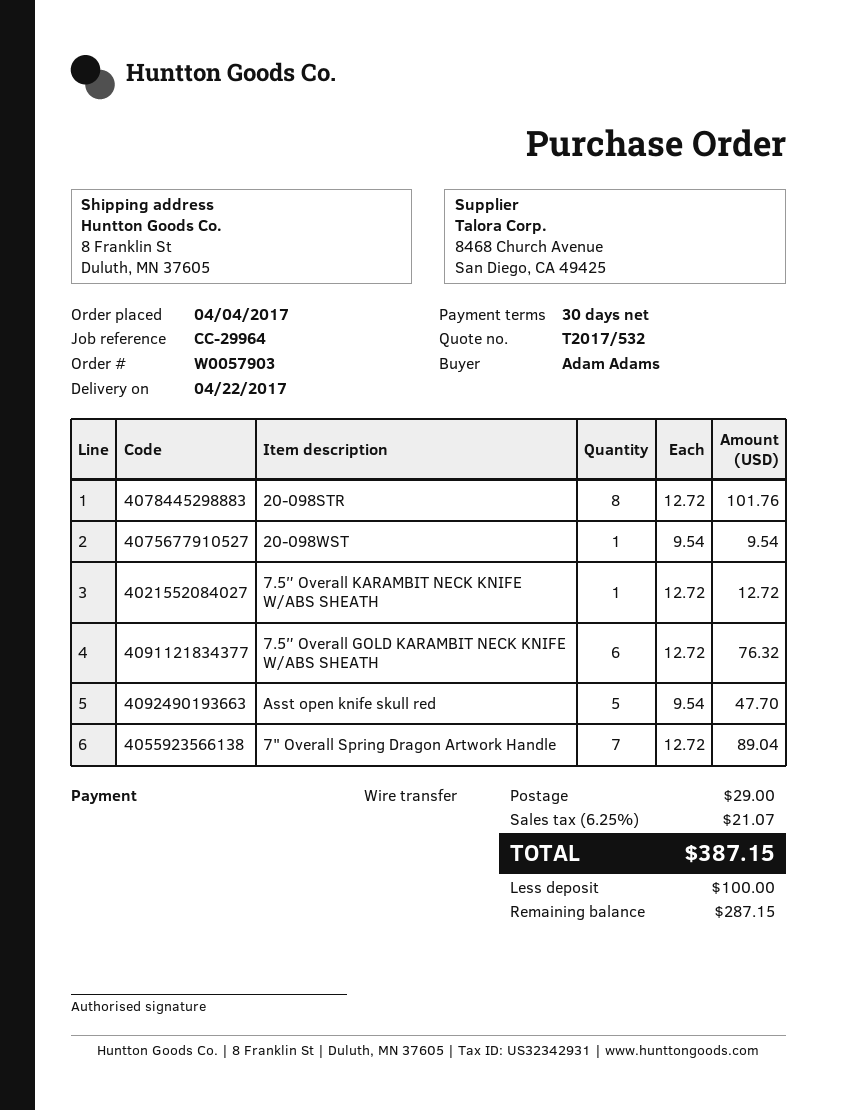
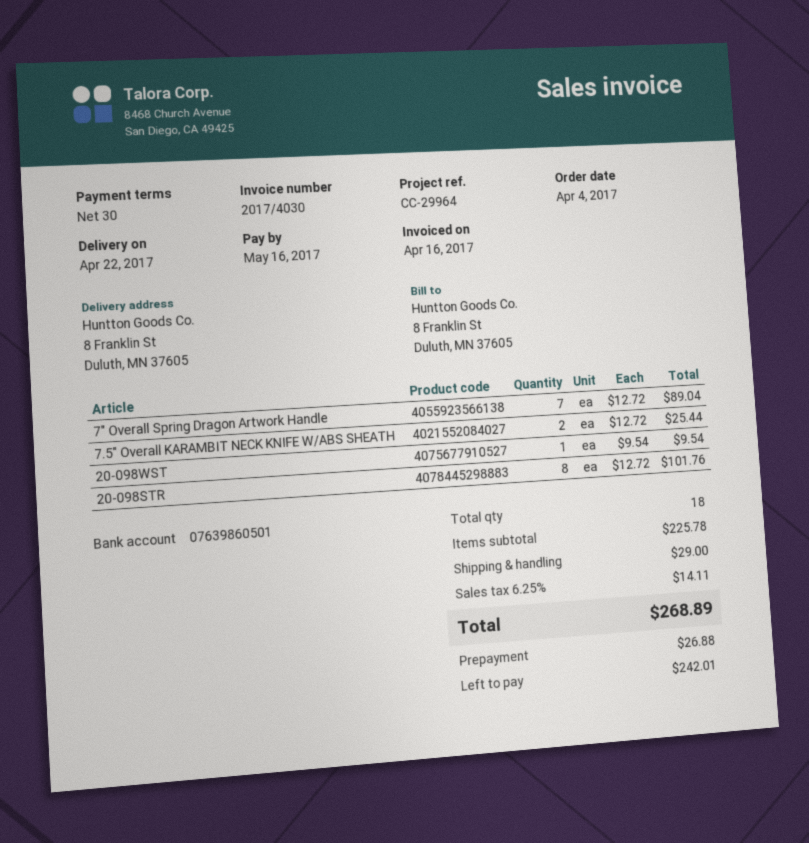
7.5″ Overall KARAMBIT NECK KNIFE W/ABS SHEATH: 1 x 12.72 = 12.72 -> 2 x 12.72 = 25.44
7.5″ Overall GOLD KARAMBIT NECK KNIFE W/ABS SHEATH: 6 x 12.72 = 76.32 -> none
Asst open knife skull red: 5 x 9.54 = 47.70 -> none
tax: 6.25% = 21.07 -> 6.25% = 14.11
total: 387.15 -> 268.89
deposit: 100.00 -> 26.88
balance: 287.15 -> 242.01

